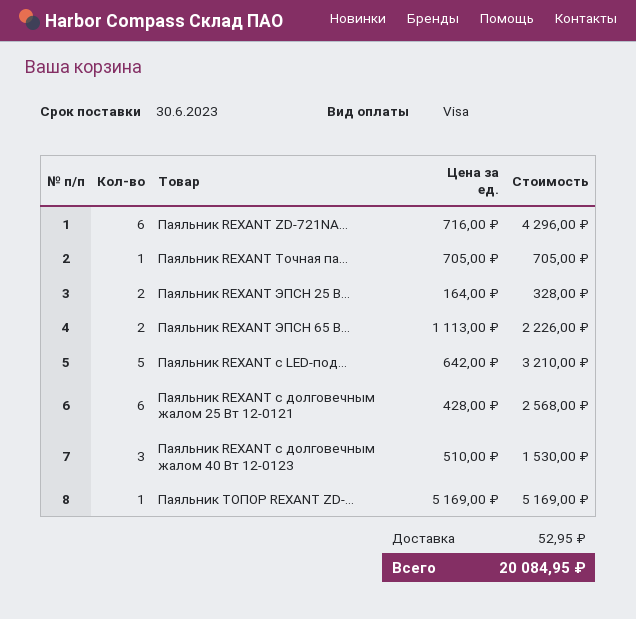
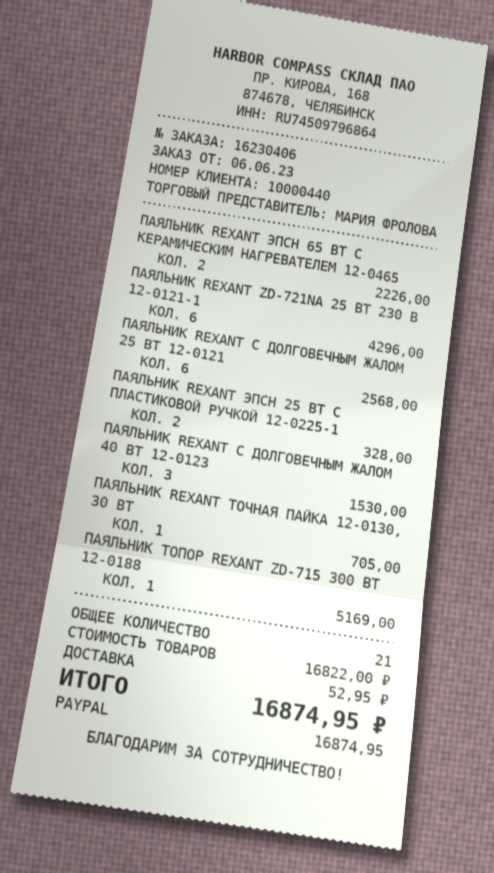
payment method: Visa -> PayPal
Паяльник REXANT с LED-под...: 5 for 3210.00 -> none
total: 20084.95 -> 16874.95

